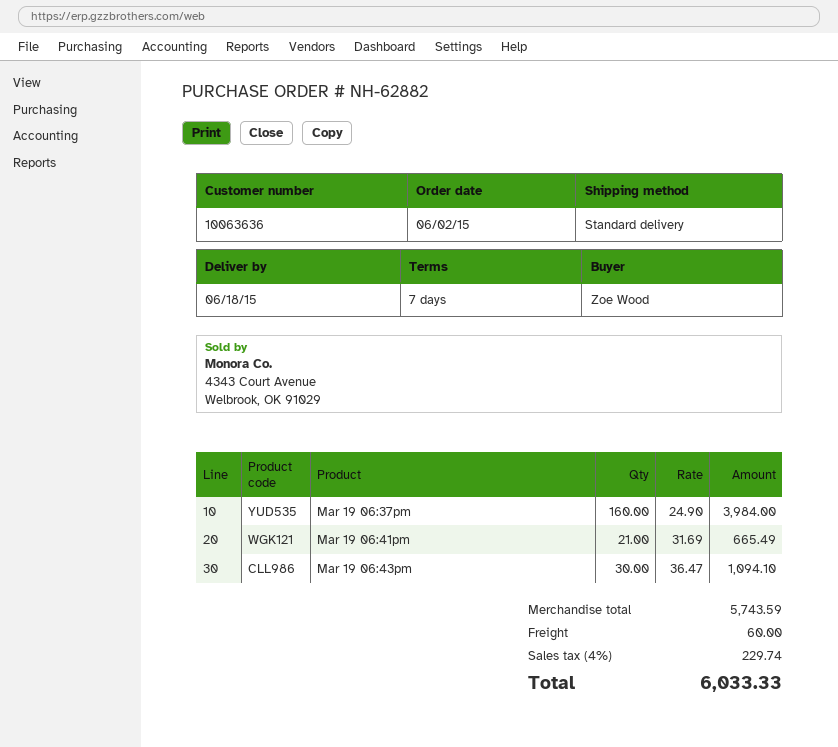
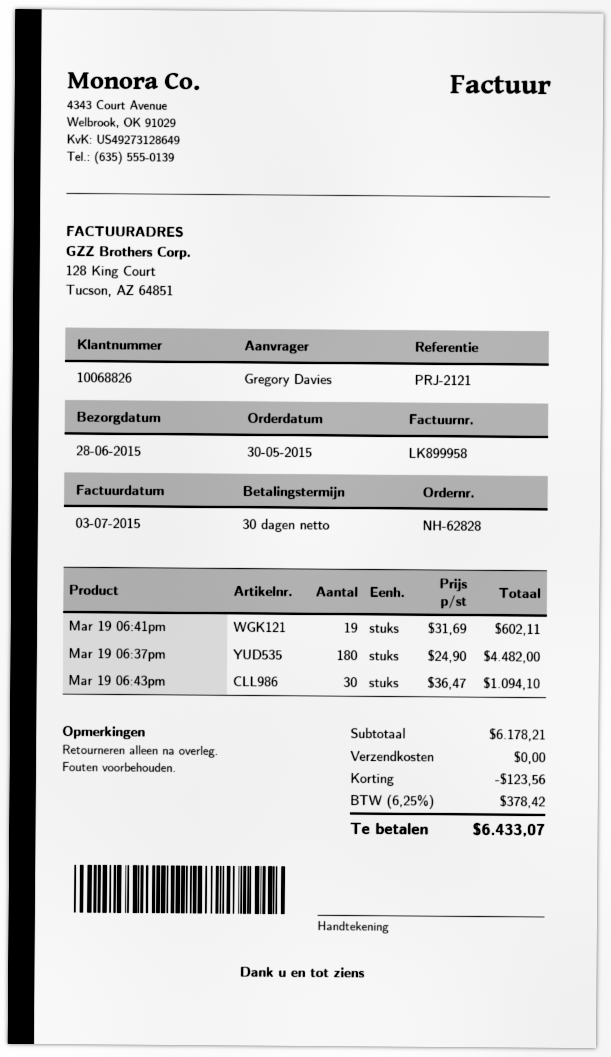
order number: NH-62882 -> NH-62828
order date: 2015-06-02 -> 2015-05-30
delivery date: 2015-06-18 -> 2015-06-28
payment terms: 7 days -> 30 days
customer number: 10063636 -> 10068826
ordered by: Zoe Wood -> Gregory Davies
Mar 19 06:37pm: 160 x 24.90 = 3984.00 -> 180 x 24.90 = 4482.00
Mar 19 06:41pm: 21 x 31.69 = 665.49 -> 19 x 31.69 = 602.11
subtotal: 5743.59 -> 6178.21
discount: none -> 123.56
shipping: 60.00 -> 0.00
tax: 4% = 229.74 -> 6.25% = 378.42
total: 6033.33 -> 6433.07

